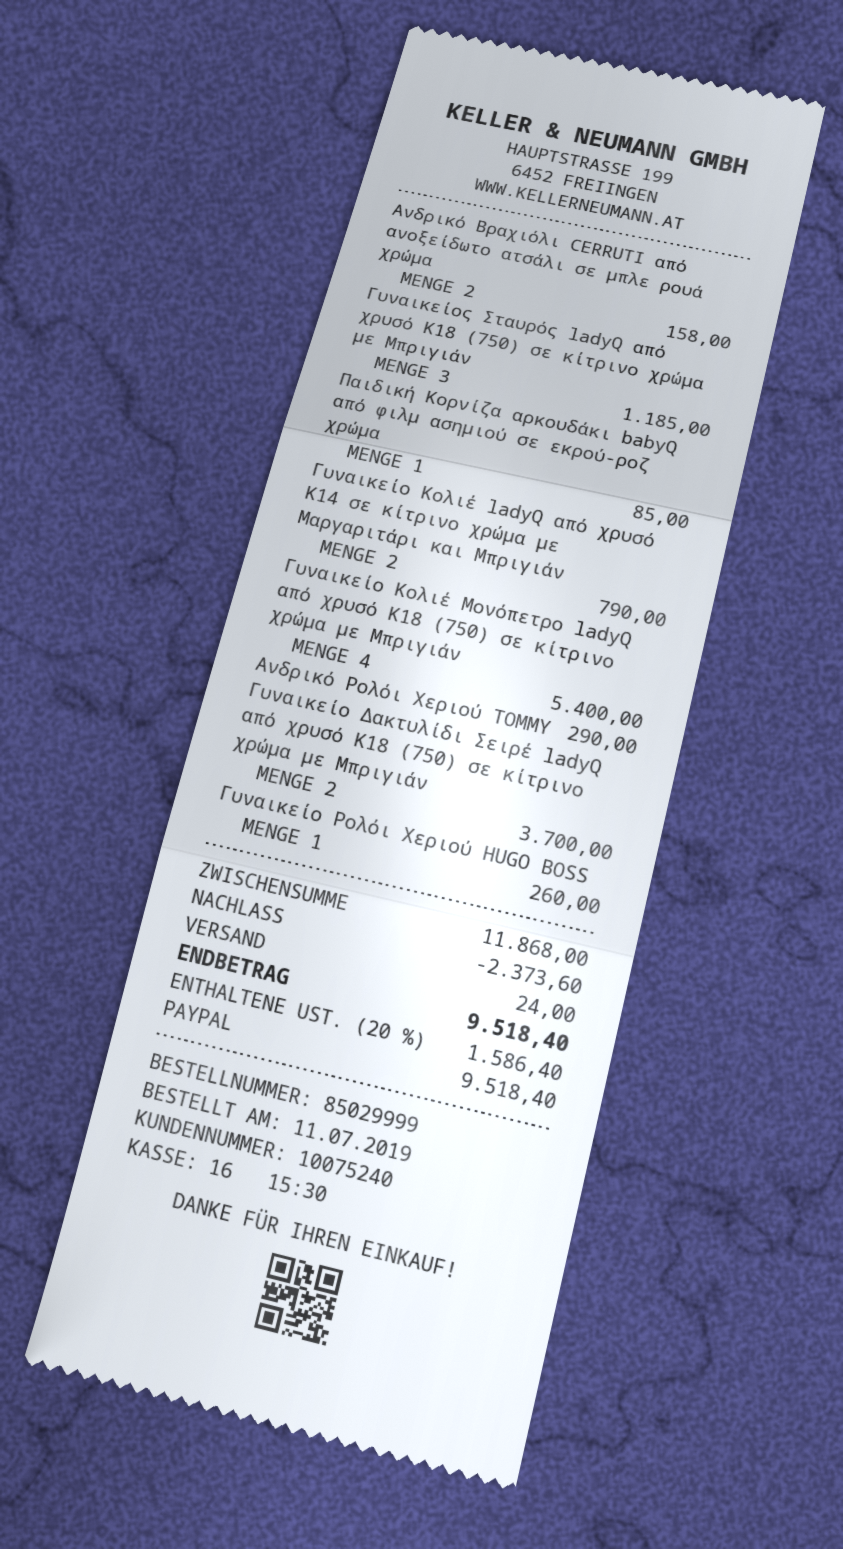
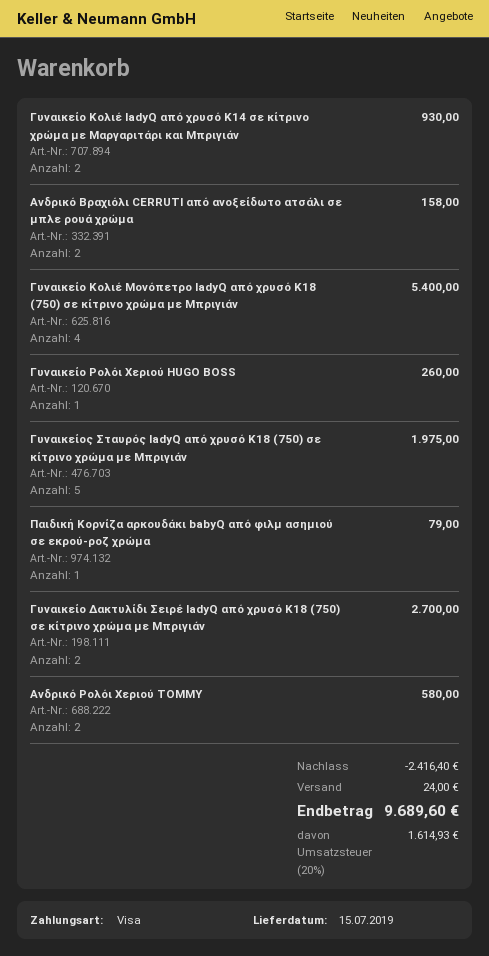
payment method: PayPal -> Visa
Γυναικείος Σταυρός ladyQ από χρυσό Κ18 (750) σε κίτρινο χρώμα με Μπριγιάν: 3 for 1185.00 -> 5 for 1975.00
Παιδική Κορνίζα αρκουδάκι babyQ από φιλμ ασημιού σε εκρού-ροζ χρώμα: 1 for 85.00 -> 1 for 79.00
Γυναικείο Κολιέ ladyQ από χρυσό Κ14 σε κίτρινο χρώμα με Μαργαριτάρι και Μπριγιάν: 2 for 790.00 -> 2 for 930.00
Ανδρικό Ρολόι Χεριού TOMMY: 1 for 290.00 -> 2 for 580.00
Γυναικείο Δακτυλίδι Σειρέ ladyQ από χρυσό Κ18 (750) σε κίτρινο χρώμα με Μπριγιάν: 2 for 3700.00 -> 2 for 2700.00
discount: 2373.60 -> 2416.40
tax: 20% = 1586.40 -> 20% = 1614.93
total: 9518.40 -> 9689.60

